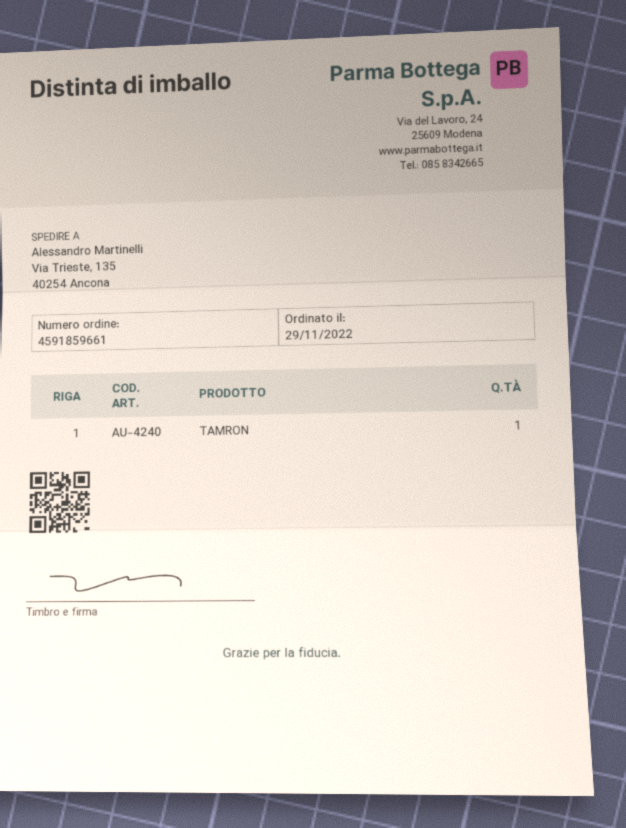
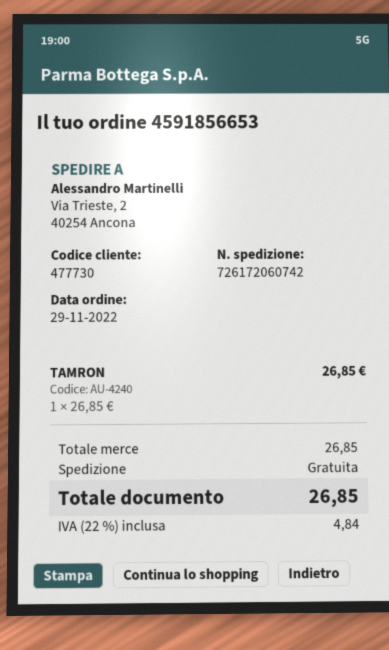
order number: 4591859661 -> 4591856653
ship to: Via Trieste, 135, 40254 Ancona -> Via Trieste, 2, 40254 Ancona

